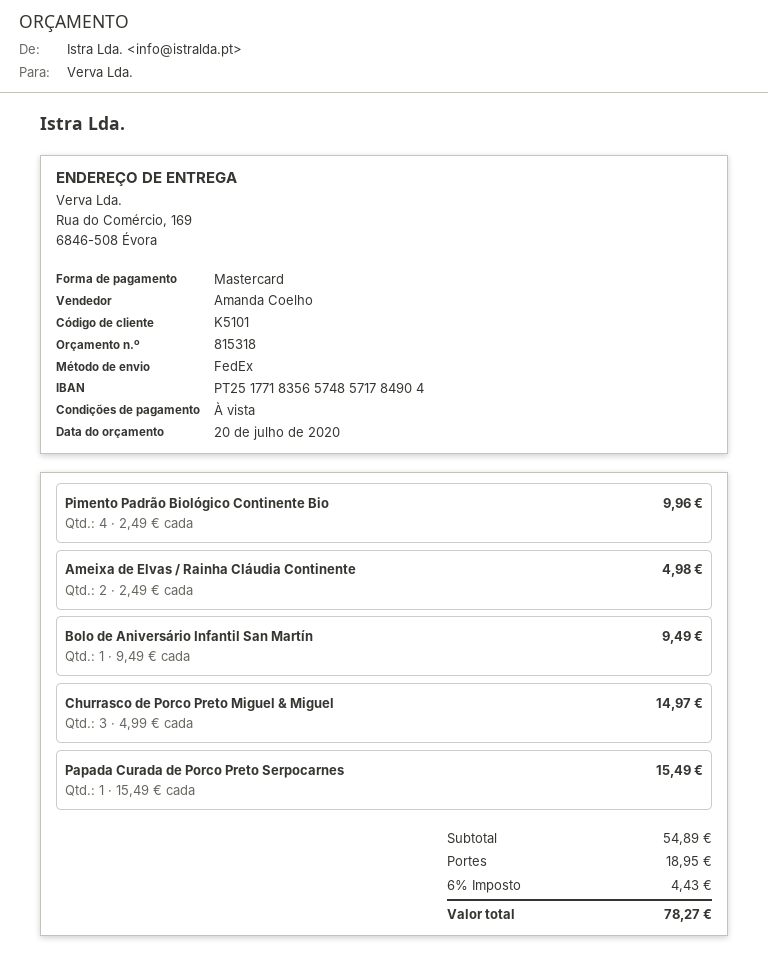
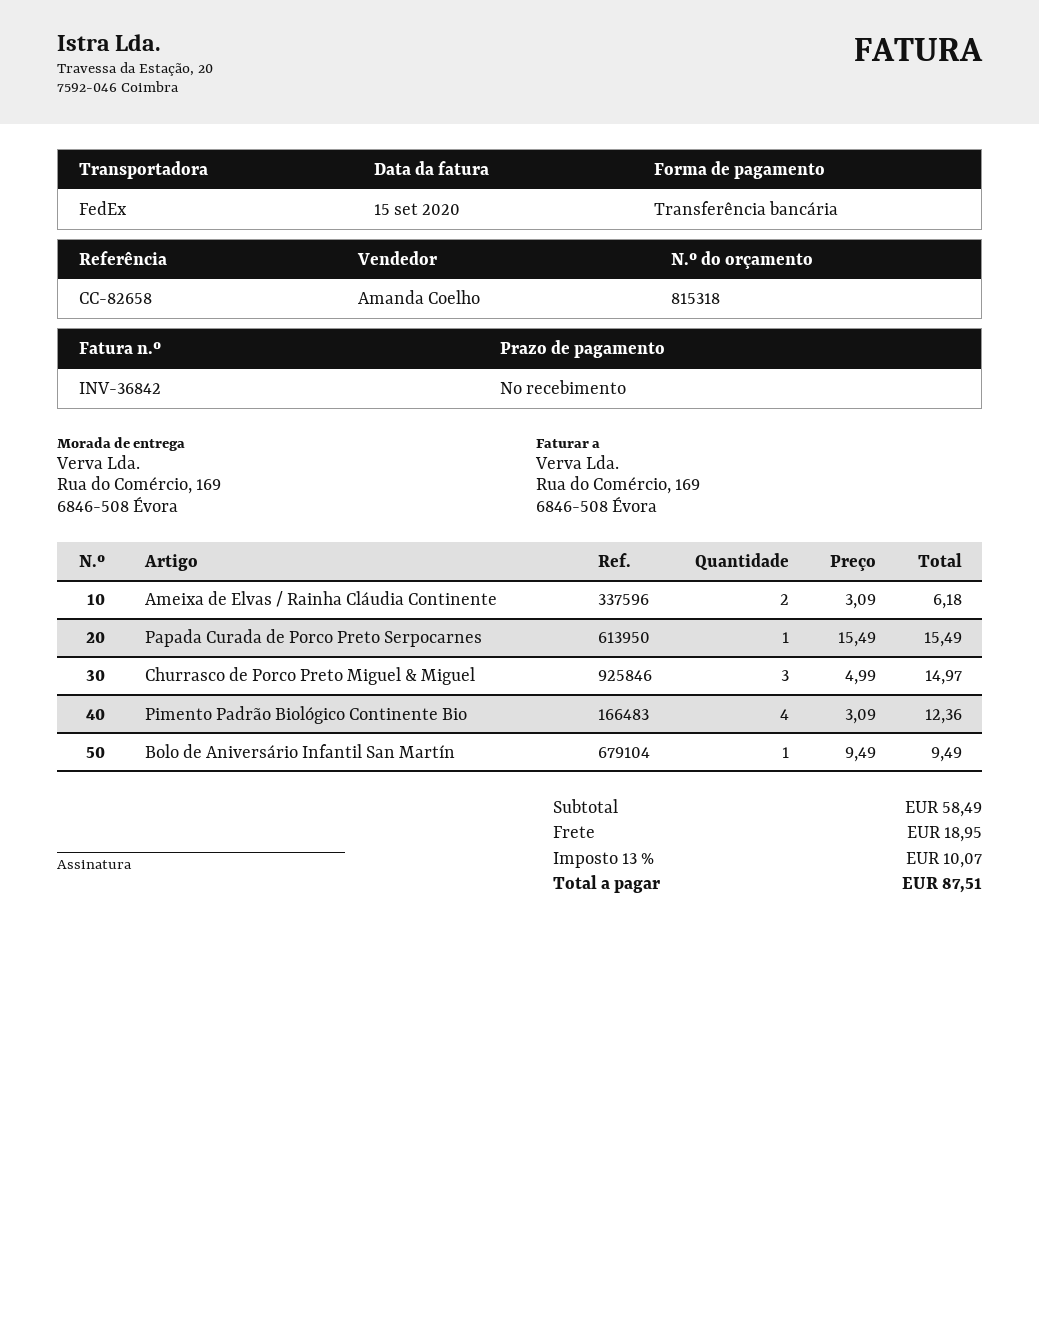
payment method: Mastercard -> bank transfer
Pimento Padrão Biológico Continente Bio: 4 x 2.49 = 9.96 -> 4 x 3.09 = 12.36
Ameixa de Elvas / Rainha Cláudia Continente: 2 x 2.49 = 4.98 -> 2 x 3.09 = 6.18
subtotal: 54.89 -> 58.49
tax: 6% = 4.43 -> 13% = 10.07
total: 78.27 -> 87.51

